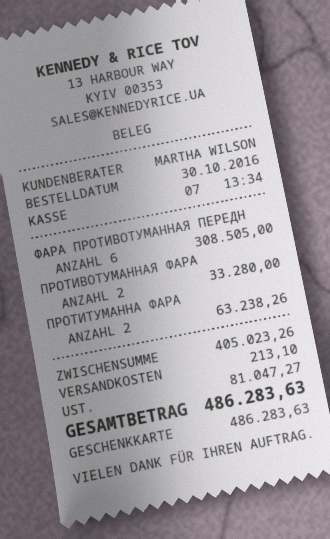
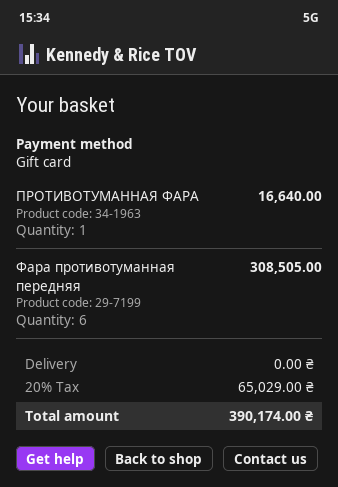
ПРОТИВОТУМАННАЯ ФАРА: 2 for 33280.00 -> 1 for 16640.00
ПРОТИТУМАННА ФАРА: 2 for 63238.26 -> none
shipping: 213.10 -> 0.00
tax: 81047.27 -> 65029.00
total: 486283.63 -> 390174.00

